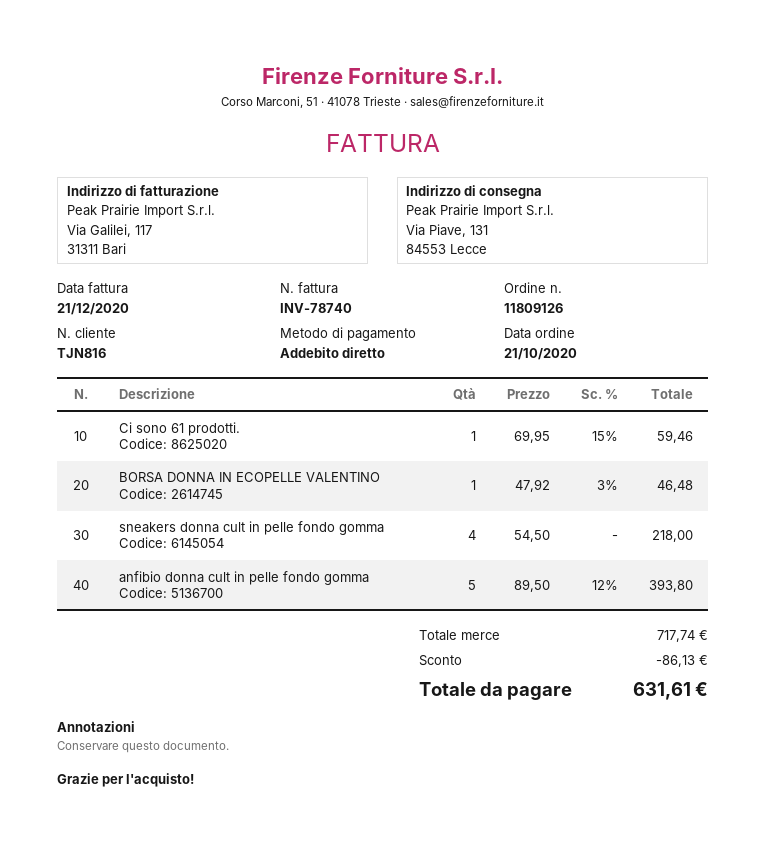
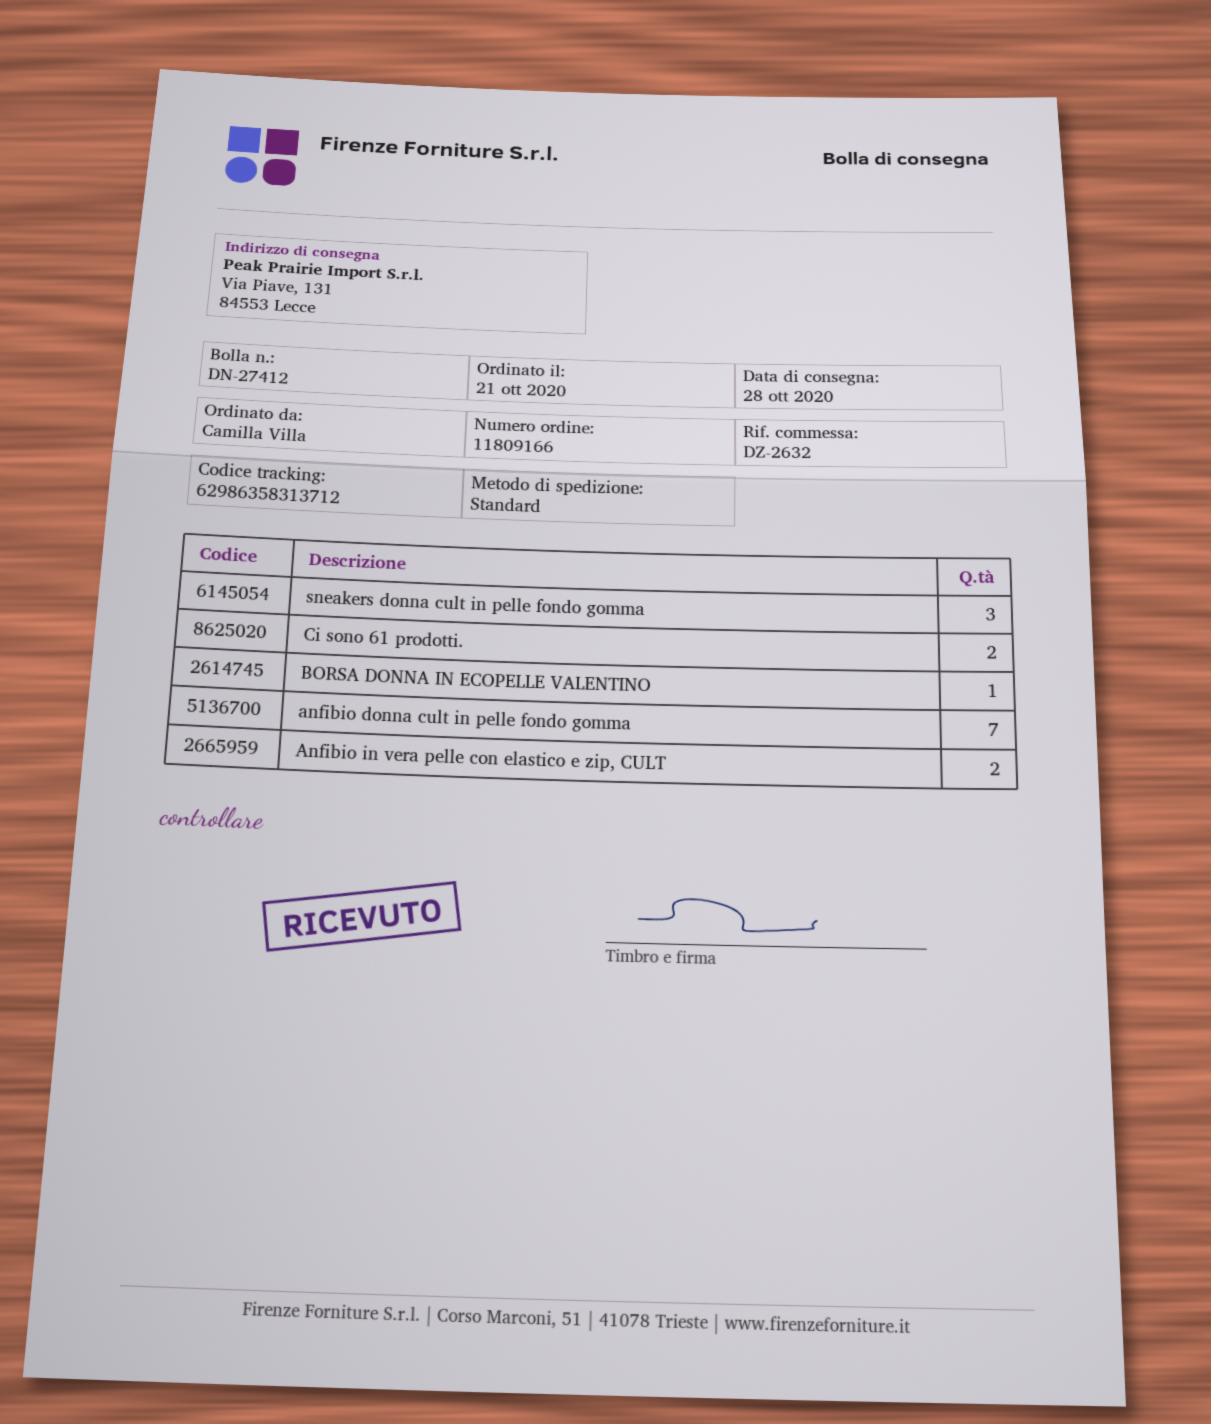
order number: 11809126 -> 11809166
Ci sono 61 prodotti.: 1 -> 2
sneakers donna cult in pelle fondo gomma: 4 -> 3
anfibio donna cult in pelle fondo gomma: 5 -> 7
Anfibio in vera pelle con elastico e zip, CULT: none -> 2

